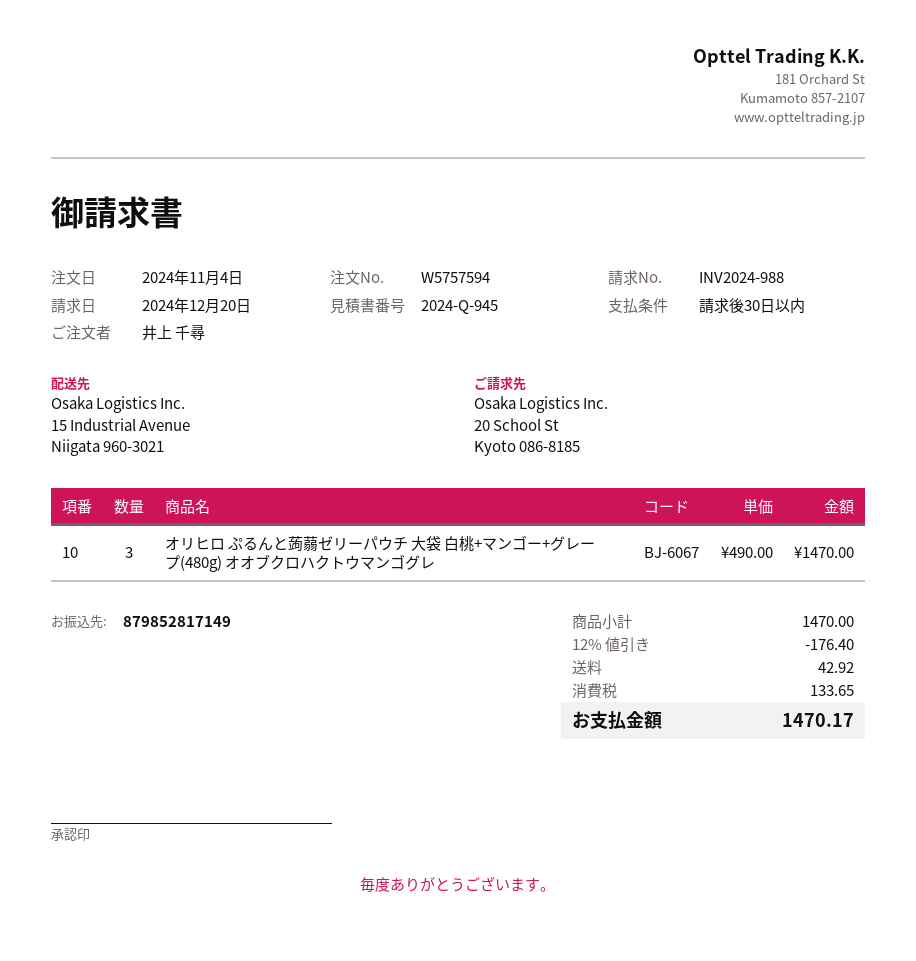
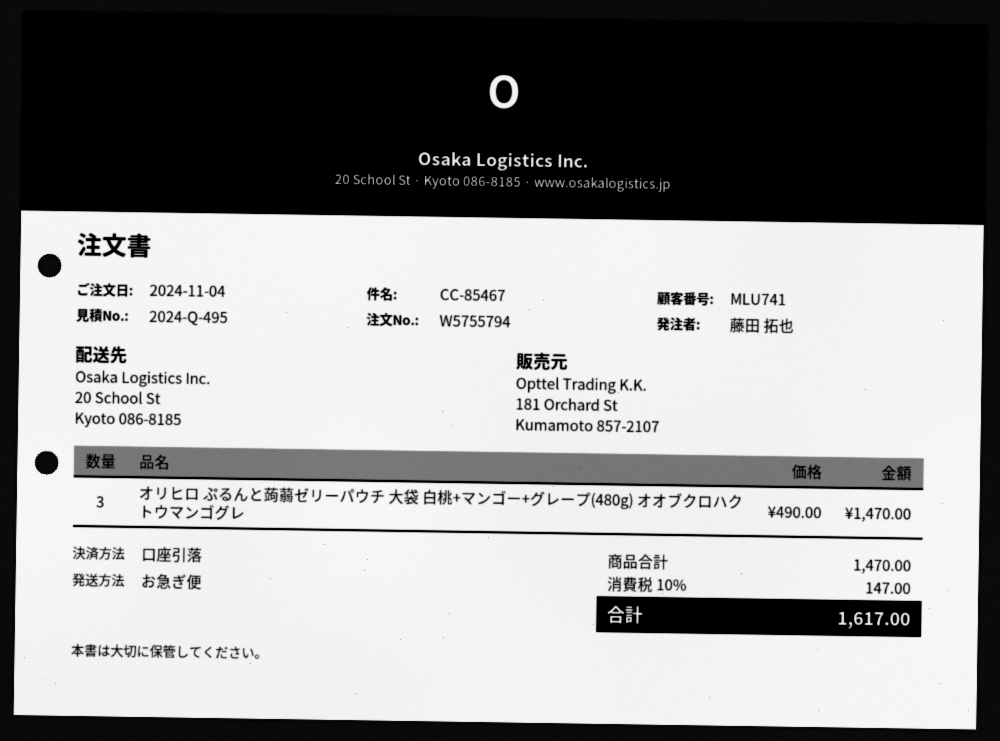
quote number: 2024-Q-945 -> 2024-Q-495
order number: W5757594 -> W5755794
ordered by: 井上 千尋 -> 藤田 拓也
ship to: 15 Industrial Avenue, Niigata 960-3021 -> 20 School St, Kyoto 086-8185
discount: 12% = 176.40 -> none
shipping: 42.92 -> none
tax: 133.65 -> 147.00
total: 1470.17 -> 1617.00

